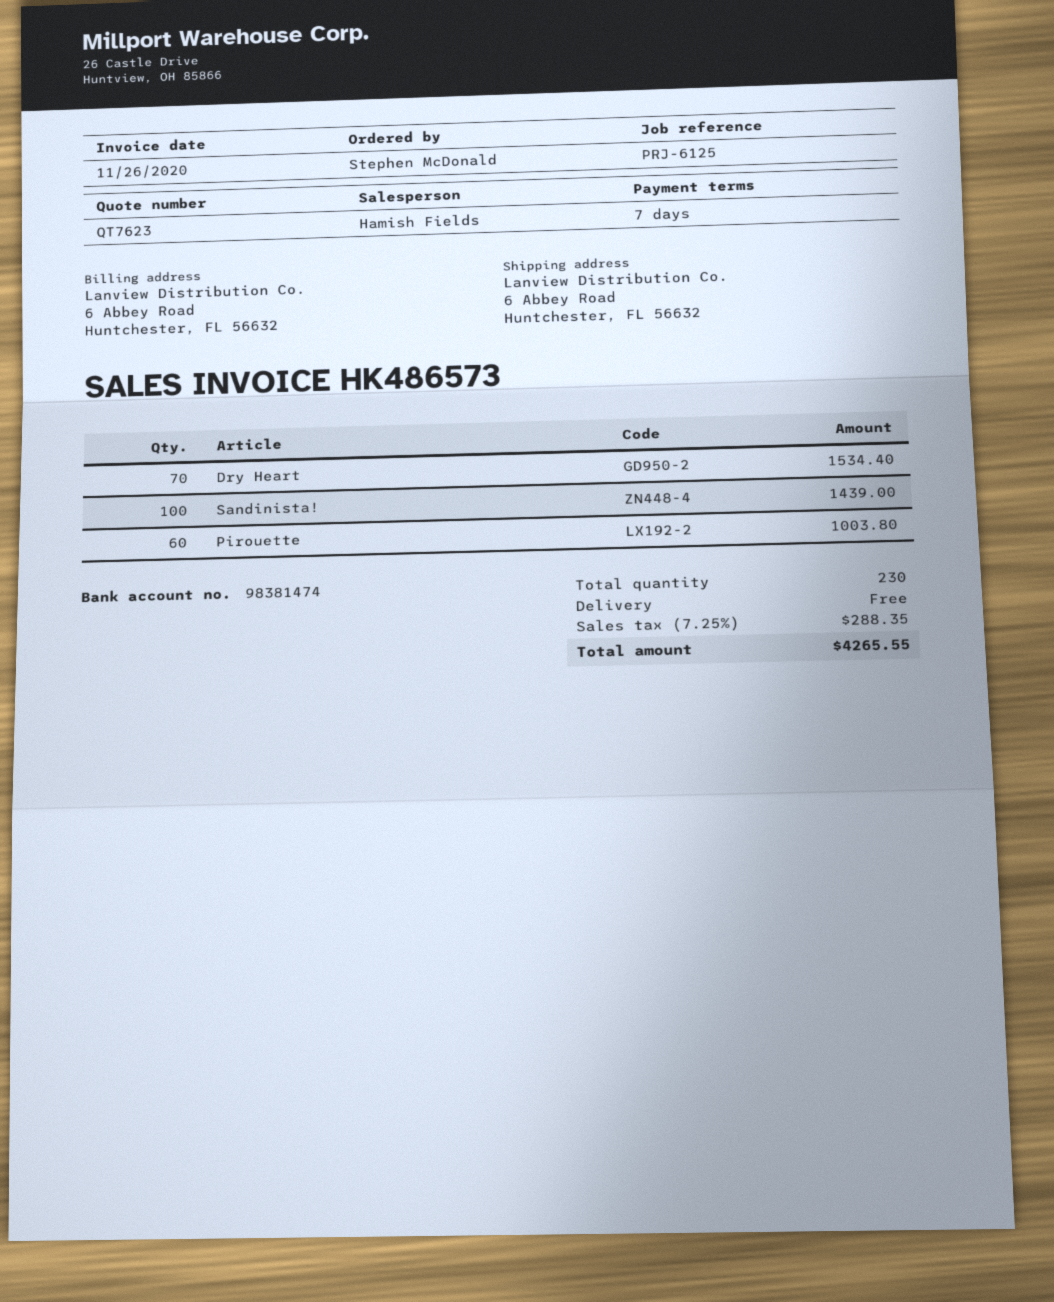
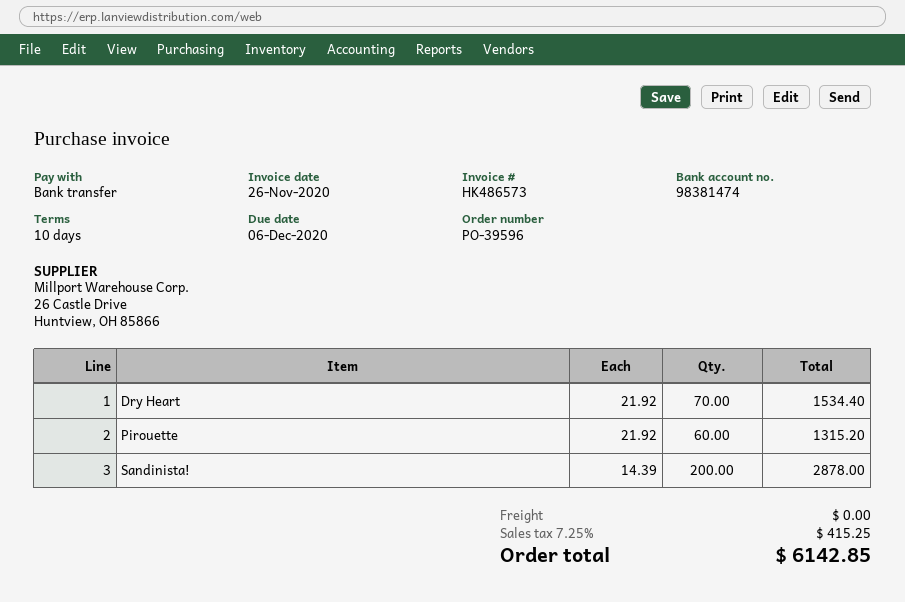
payment terms: 7 days -> 10 days
Sandinista!: 100 for 1439.00 -> 200 for 2878.00
Pirouette: 60 for 1003.80 -> 60 for 1315.20
tax: 7.25% = 288.35 -> 7.25% = 415.25
total: 4265.55 -> 6142.85

